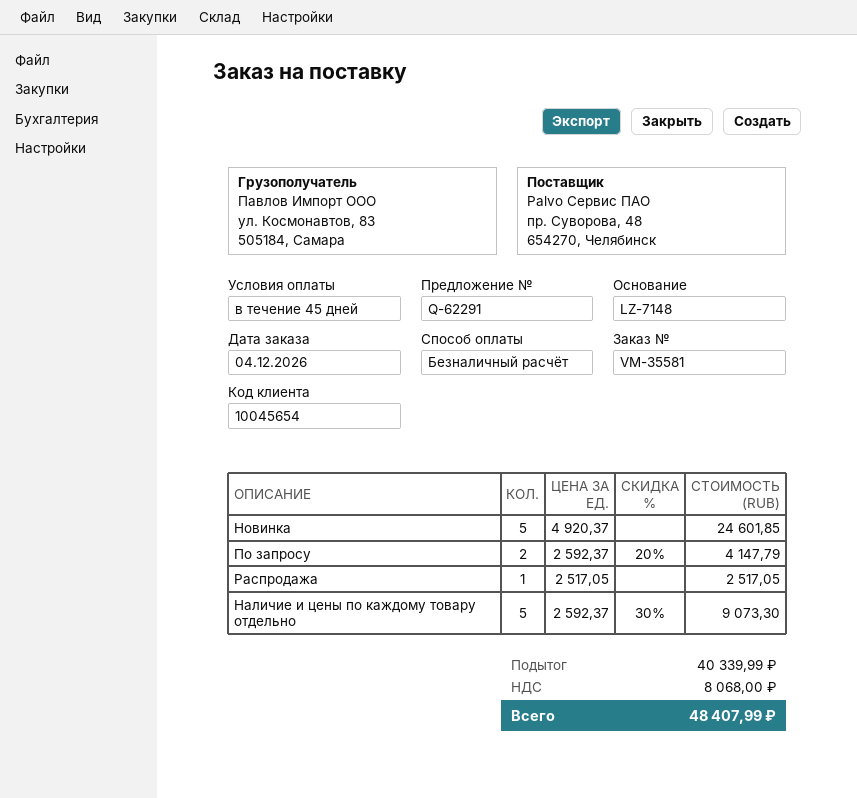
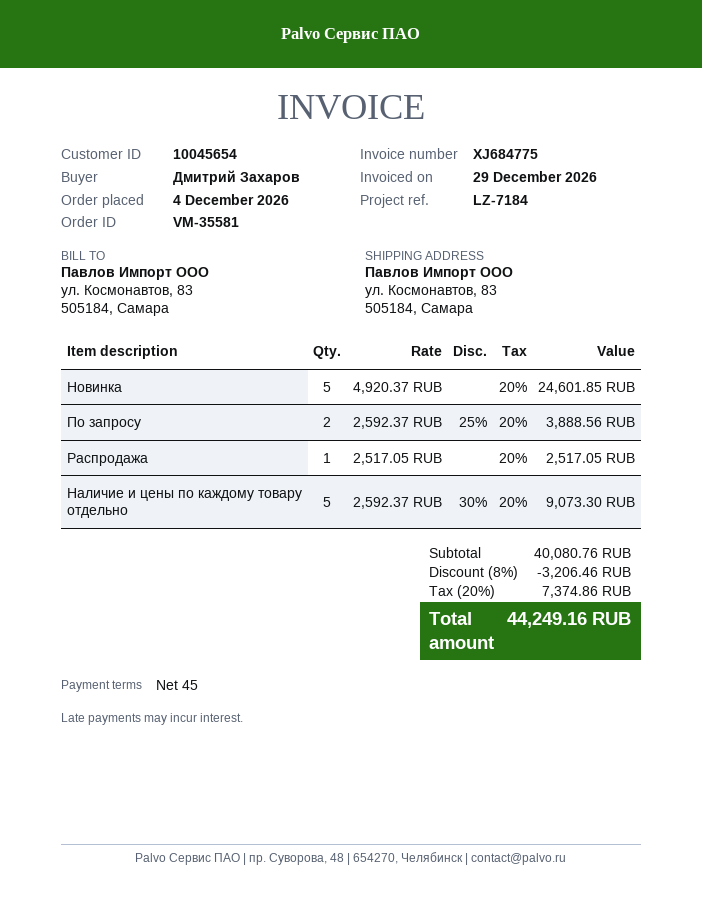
reference: LZ-7148 -> LZ-7184
По запросу: 2 x 2592.37 - 20% = 4147.79 -> 2 x 2592.37 - 25% = 3888.56
subtotal: 40339.99 -> 40080.76
discount: none -> 8% = 3206.46
tax: 8068.00 -> 7374.86
total: 48407.99 -> 44249.16

